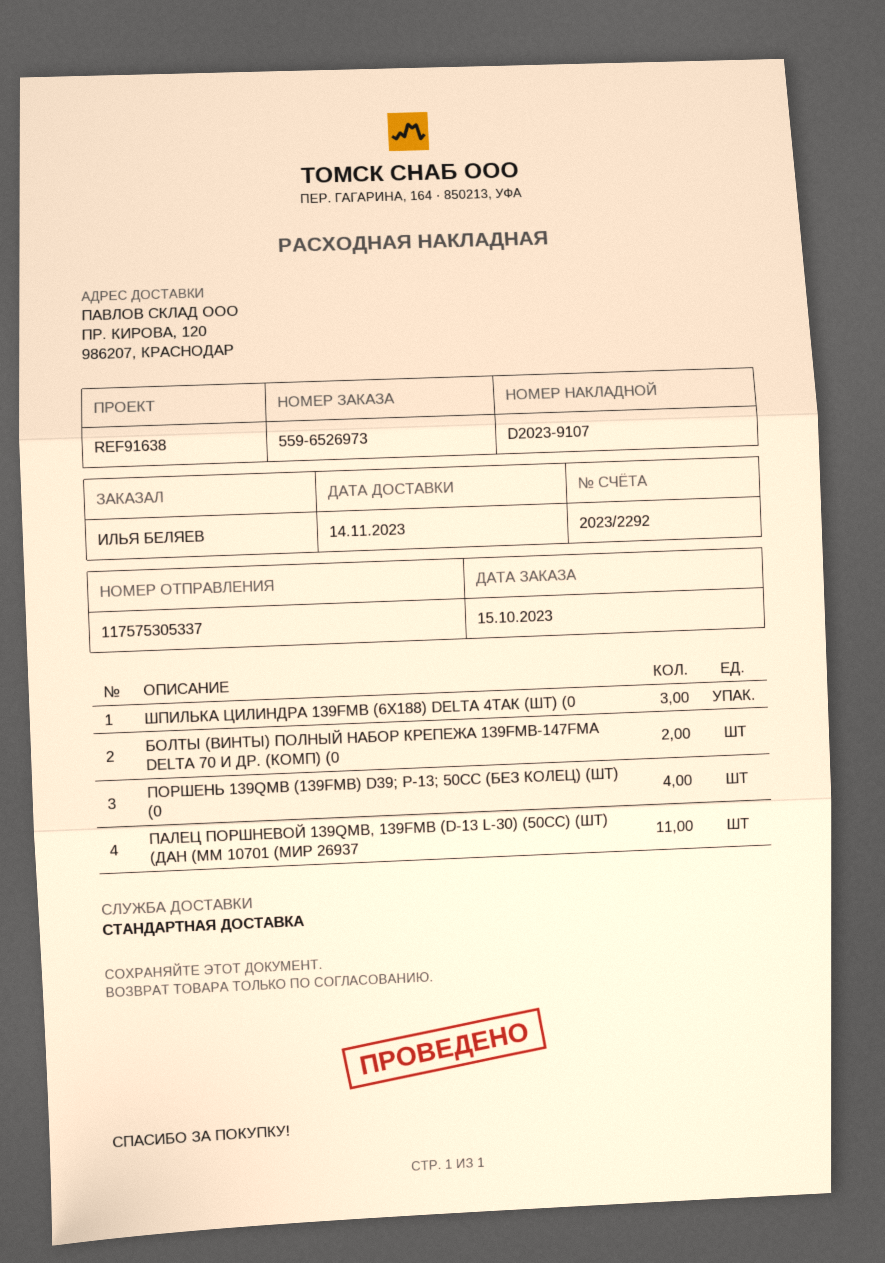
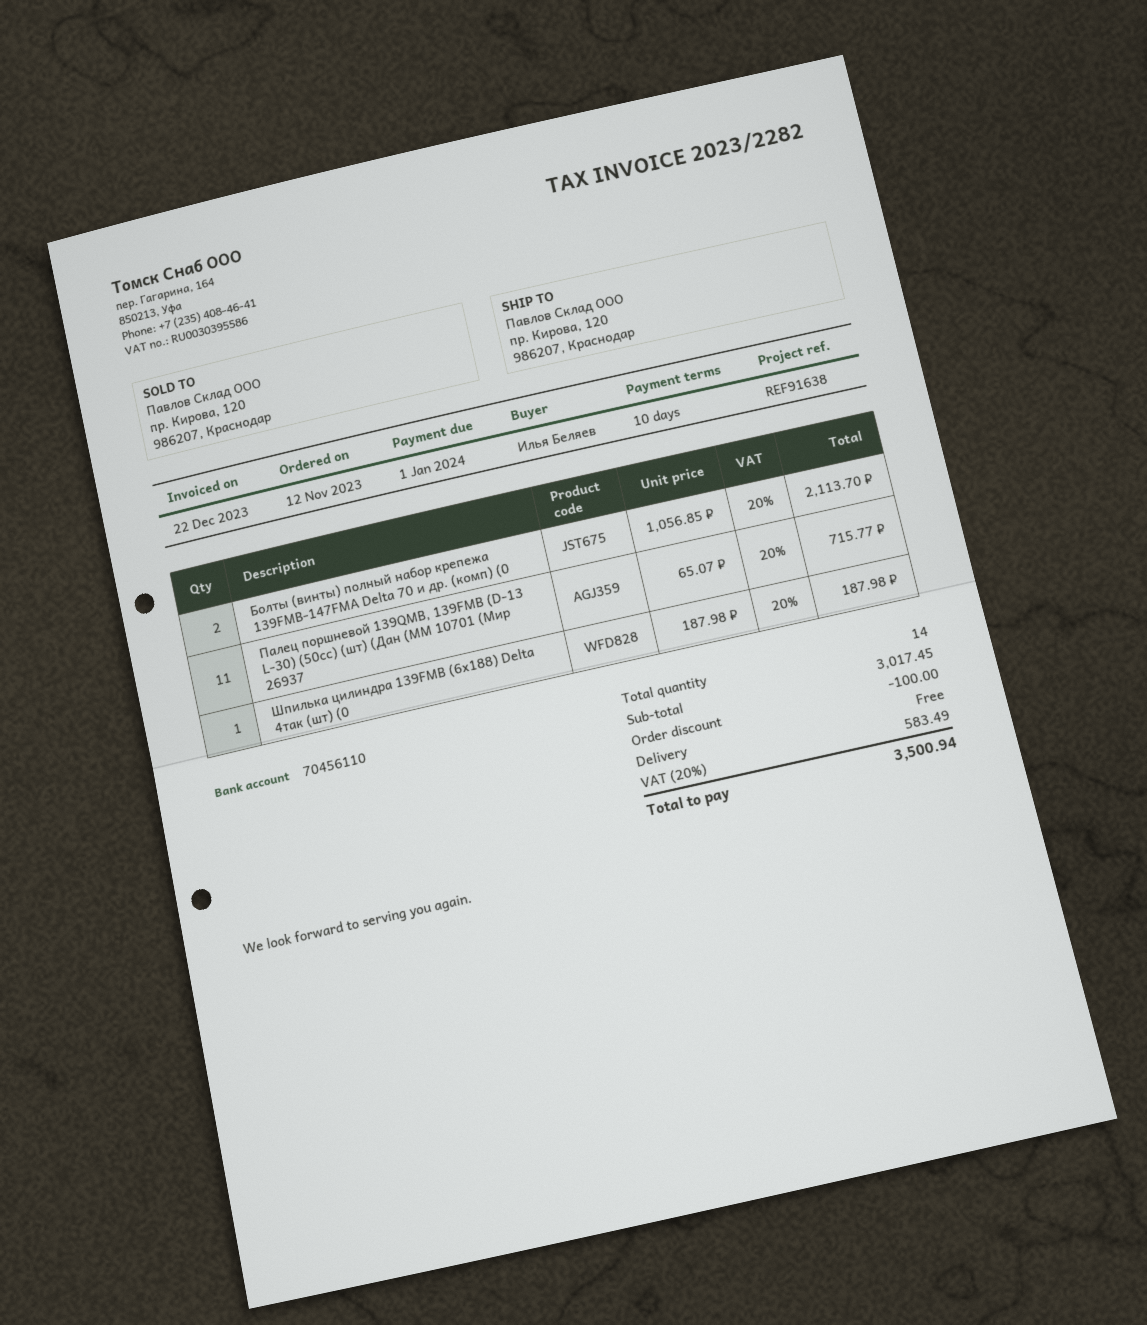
order date: 2023-10-15 -> 2023-11-12
invoice number: 2023/2292 -> 2023/2282
ШПИЛЬКА ЦИЛИНДРА 139FMB (6Х188) DELTA 4ТАК (ШТ) (0: 3 -> 1
ПОРШЕНЬ 139QMB (139FMB) D39; P-13; 50CC (БЕЗ КОЛЕЦ) (ШТ) (0: 4 -> none

